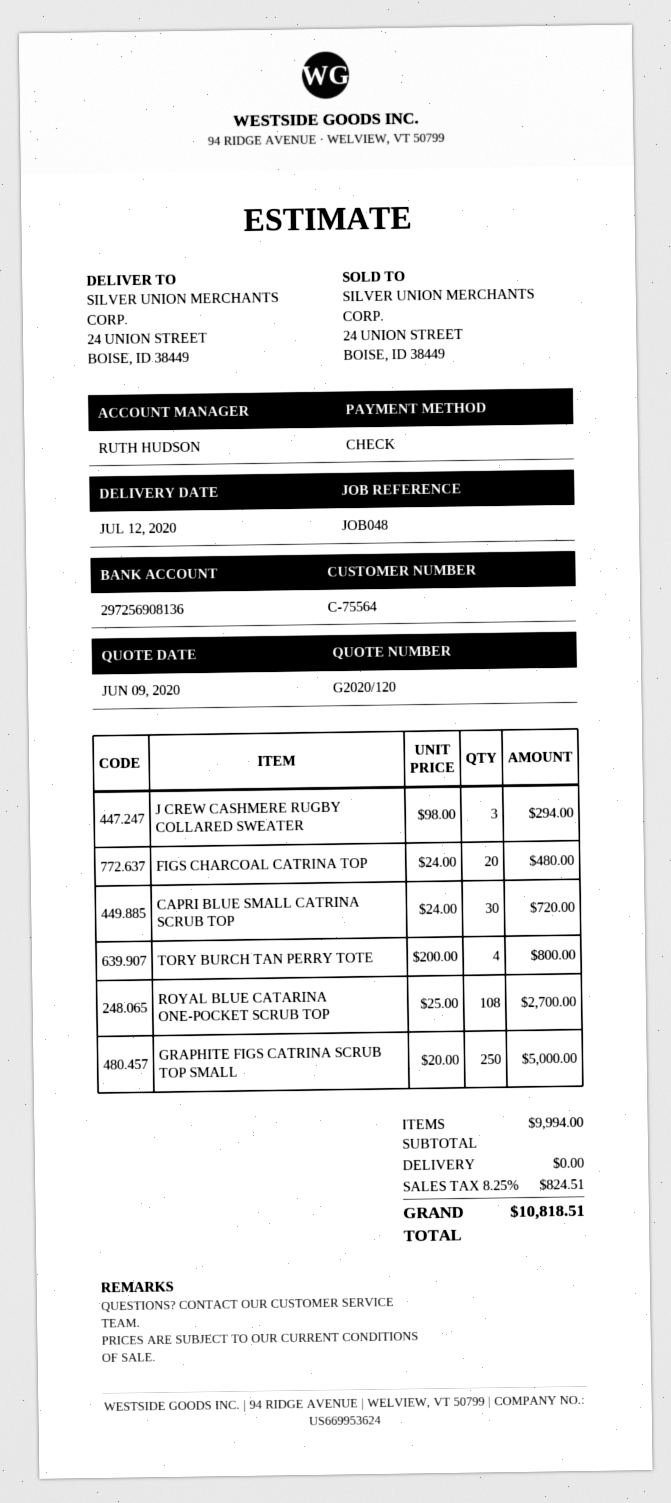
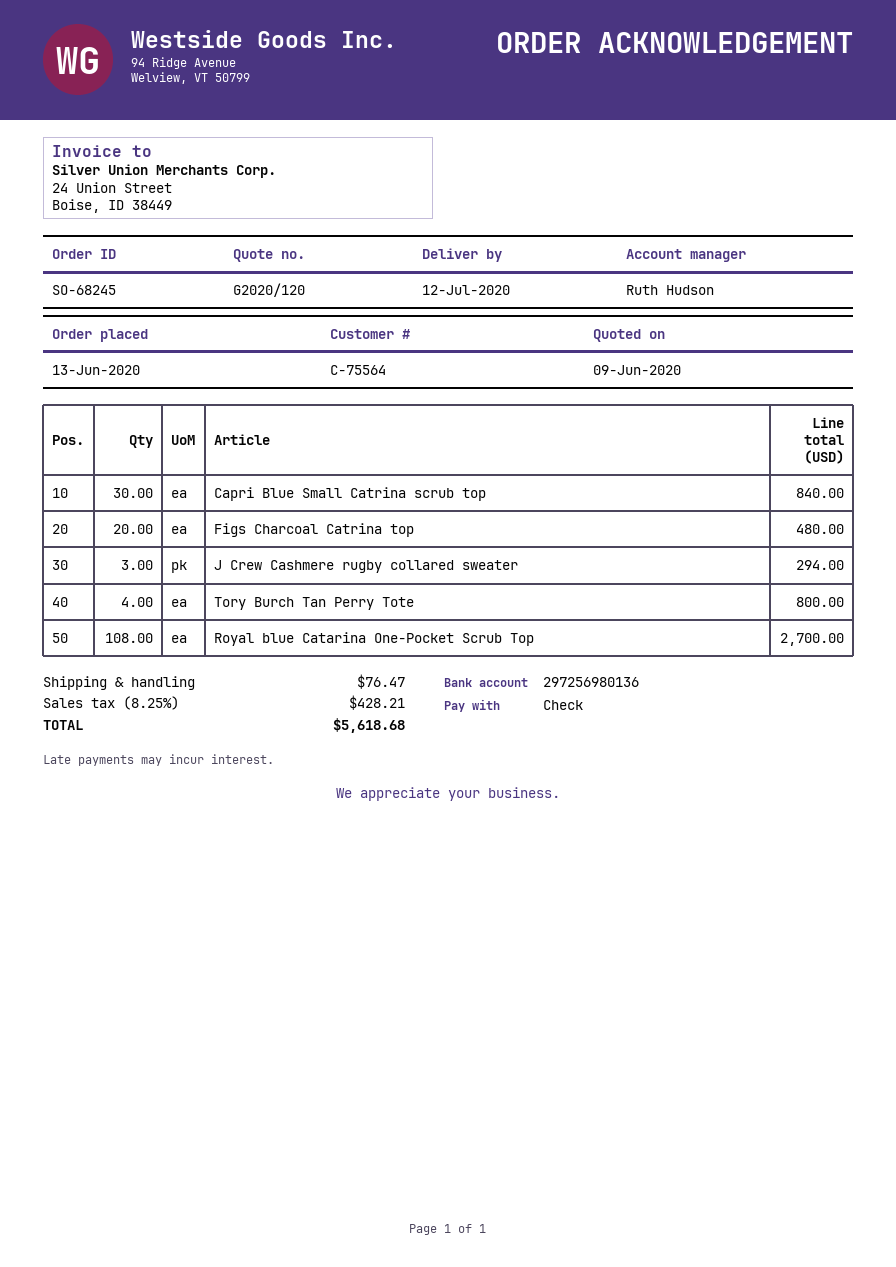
bank account: 297256908136 -> 297256980136
CAPRI BLUE SMALL CATRINA SCRUB TOP: 30 for 720.00 -> 30 for 840.00
GRAPHITE FIGS CATRINA SCRUB TOP SMALL: 250 for 5000.00 -> none
shipping: 0.00 -> 76.47
tax: 8.25% = 824.51 -> 8.25% = 428.21
total: 10818.51 -> 5618.68

